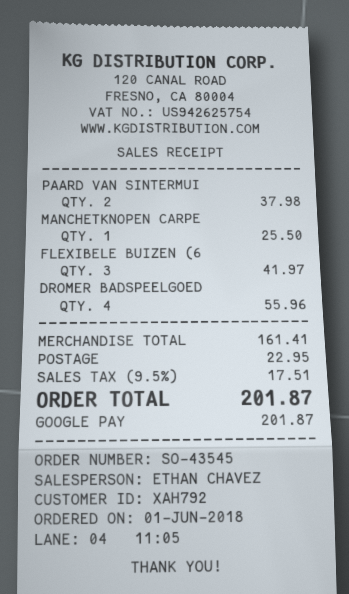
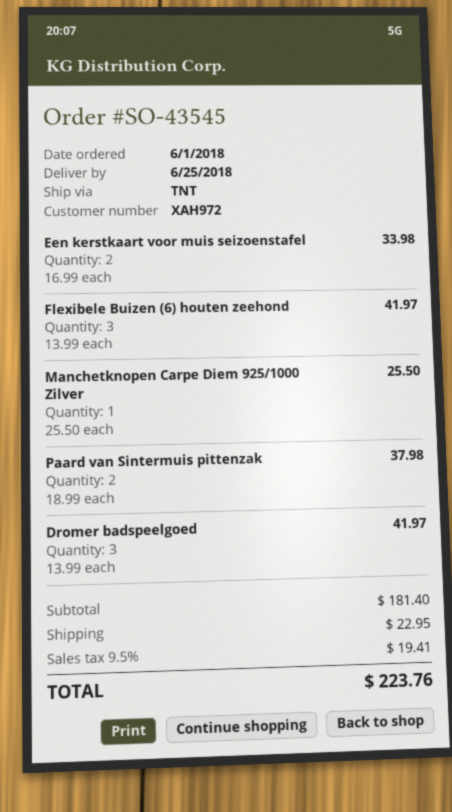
customer number: XAH792 -> XAH972
DROMER BADSPEELGOED: 4 for 55.96 -> 3 for 41.97
Een kerstkaart voor muis seizoenstafel: none -> 2 for 33.98
subtotal: 161.41 -> 181.40
tax: 9.5% = 17.51 -> 9.5% = 19.41
total: 201.87 -> 223.76

